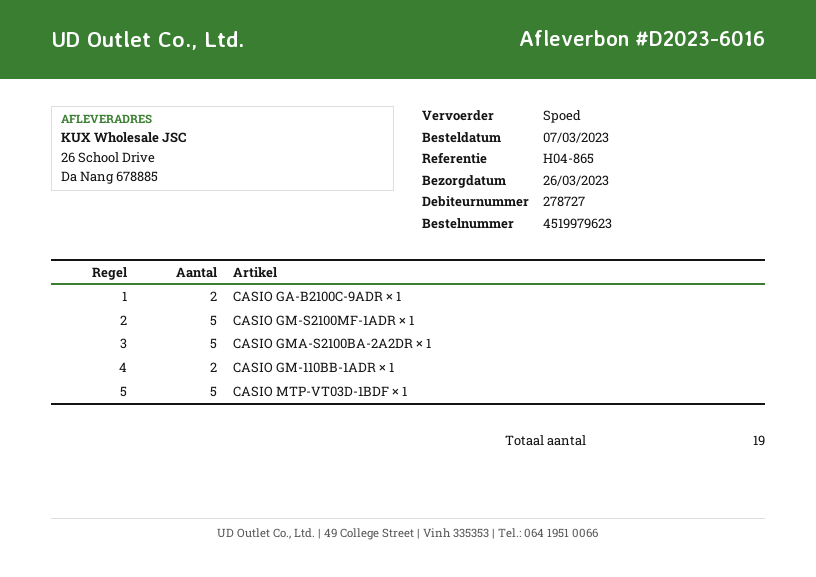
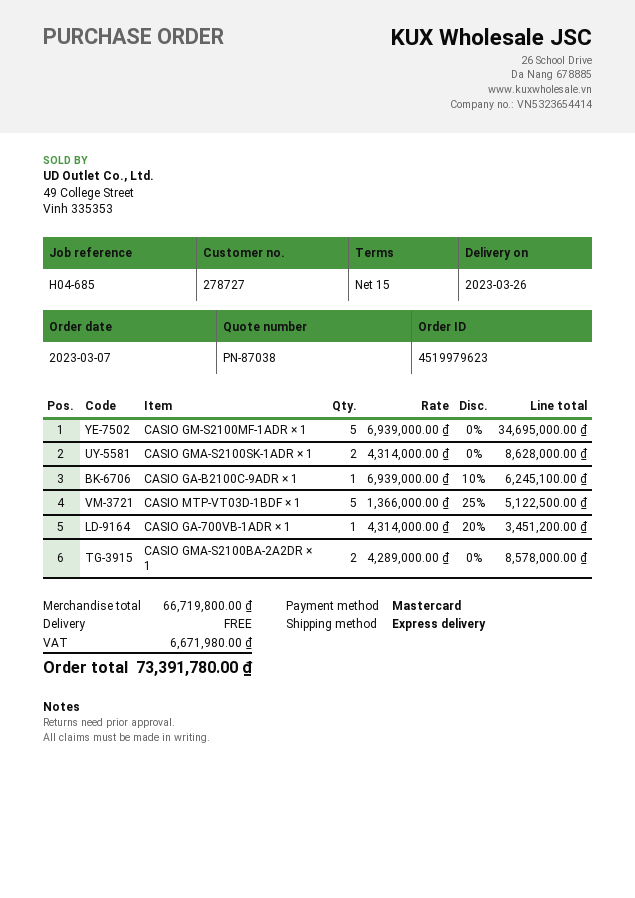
reference: H04-865 -> H04-685
CASIO GA-B2100C-9ADR × 1: 2 -> 1
CASIO GMA-S2100BA-2A2DR × 1: 5 -> 2
CASIO GM-110BB-1ADR × 1: 2 -> none
CASIO GMA-S2100SK-1ADR × 1: none -> 2
CASIO GA-700VB-1ADR × 1: none -> 1

